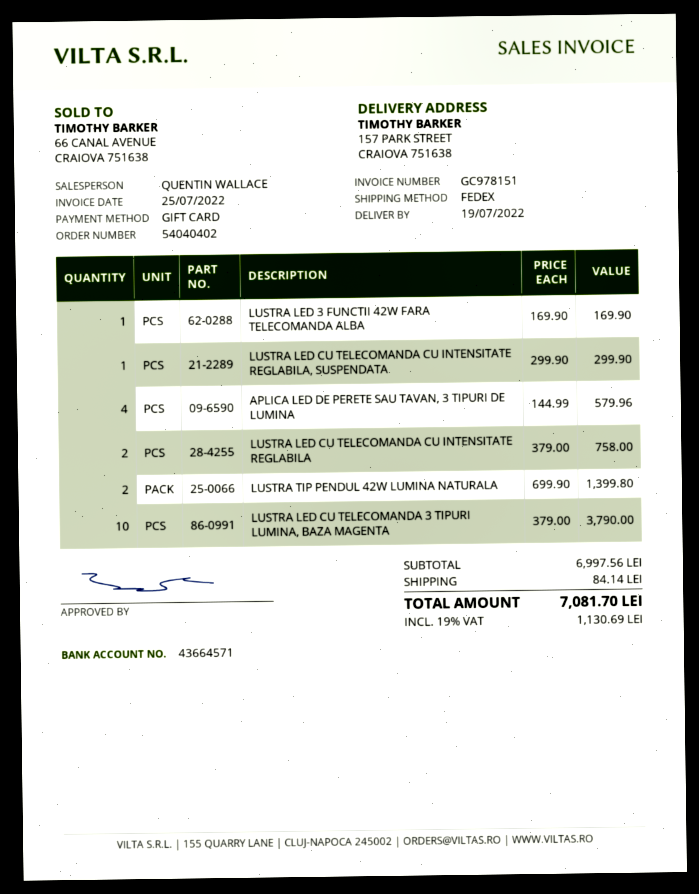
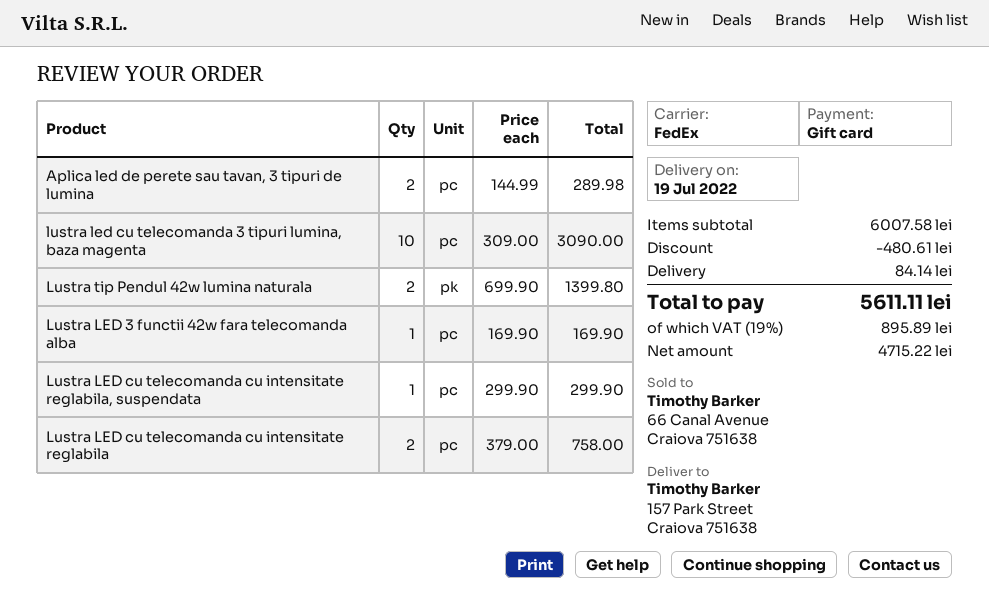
APLICA LED DE PERETE SAU TAVAN, 3 TIPURI DE LUMINA: 4 x 144.99 = 579.96 -> 2 x 144.99 = 289.98
LUSTRA LED CU TELECOMANDA 3 TIPURI LUMINA, BAZA MAGENTA: 10 x 379.00 = 3790.00 -> 10 x 309.00 = 3090.00
subtotal: 6997.56 -> 6007.58
discount: none -> 480.61
tax: 19% = 1130.69 -> 19% = 895.89
total: 7081.70 -> 5611.11

